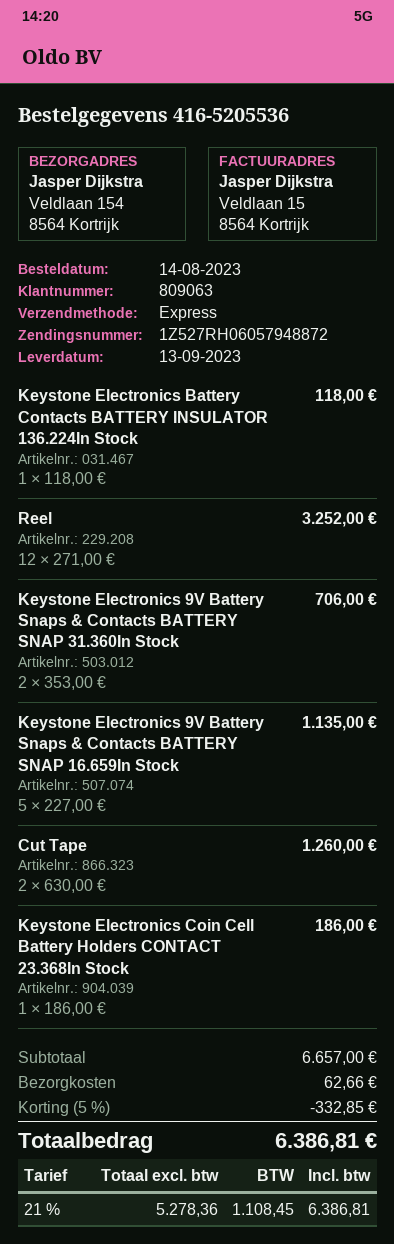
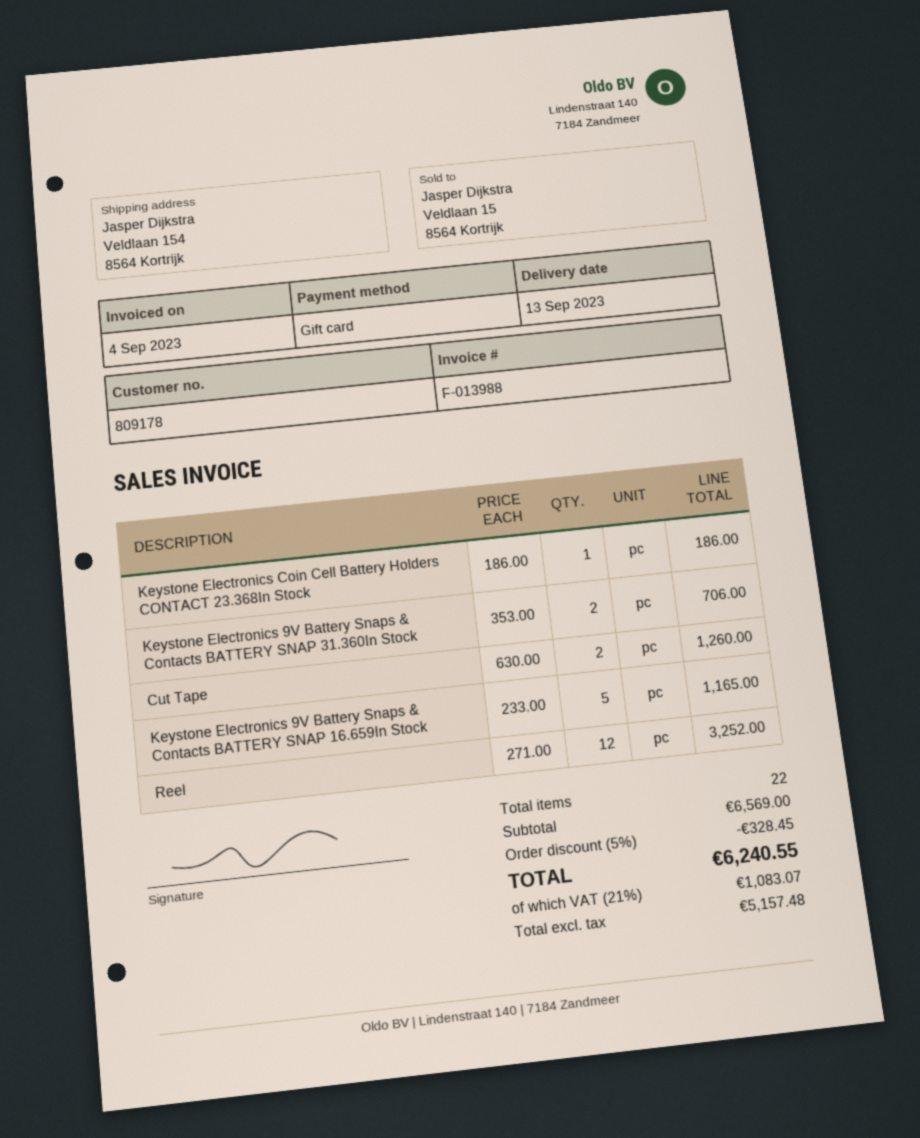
customer number: 809063 -> 809178
Keystone Electronics Battery Contacts BATTERY INSULATOR 136.224In Stock: 1 x 118.00 = 118.00 -> none
Keystone Electronics 9V Battery Snaps & Contacts BATTERY SNAP 16.659In Stock: 5 x 227.00 = 1135.00 -> 5 x 233.00 = 1165.00
subtotal: 6657.00 -> 6569.00
discount: 5% = 332.85 -> 5% = 328.45
shipping: 62.66 -> none
net: 5278.36 -> 5157.48
tax: 21% = 1108.45 -> 21% = 1083.07
total: 6386.81 -> 6240.55

